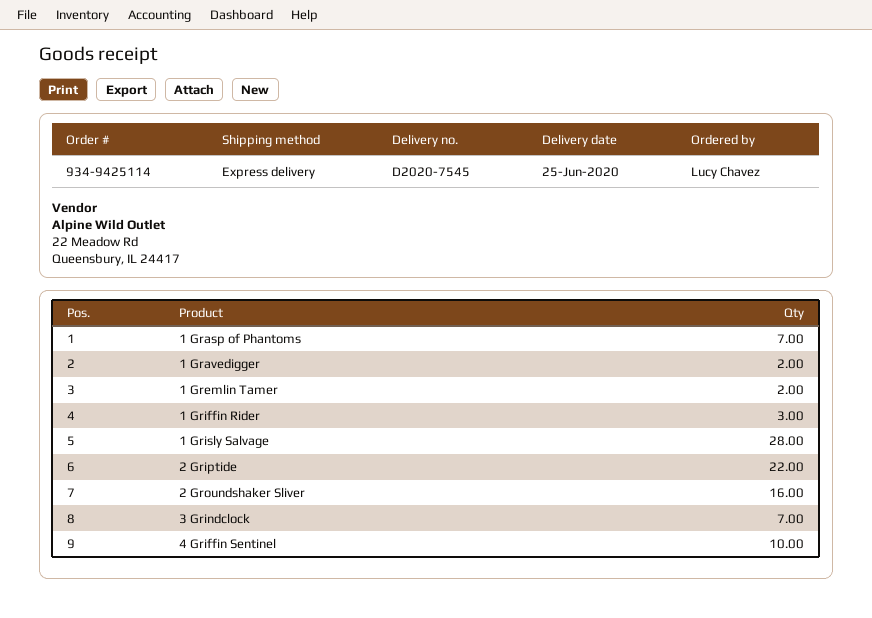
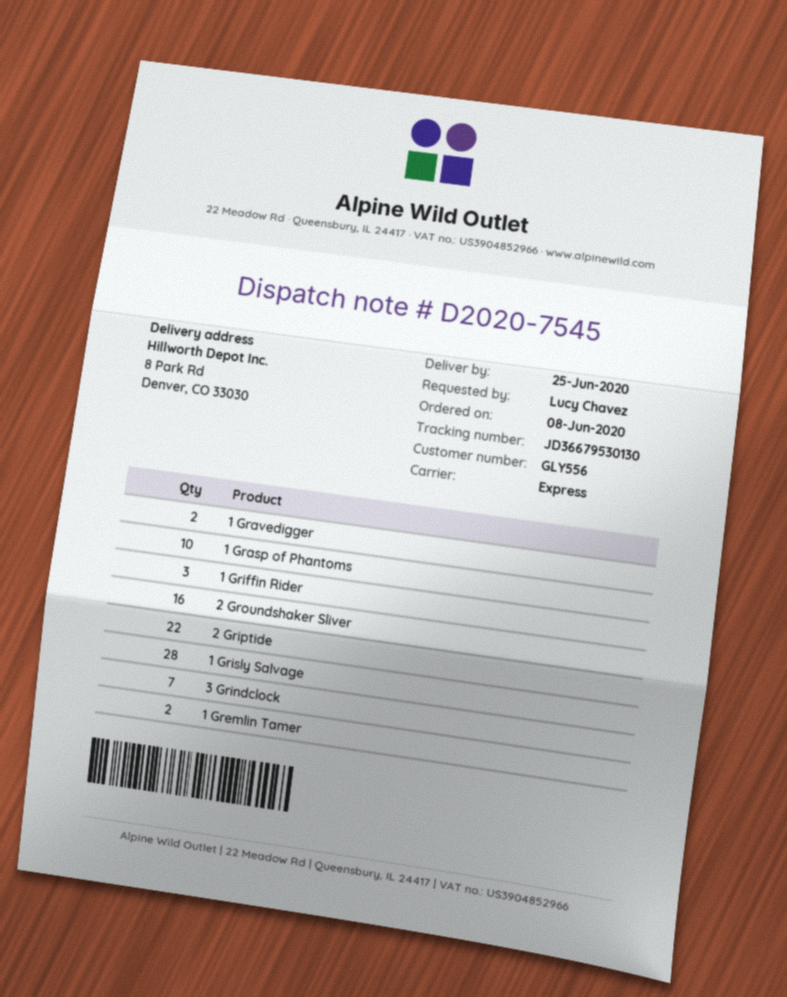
1 Grasp of Phantoms: 7 -> 10
4 Griffin Sentinel: 10 -> none

